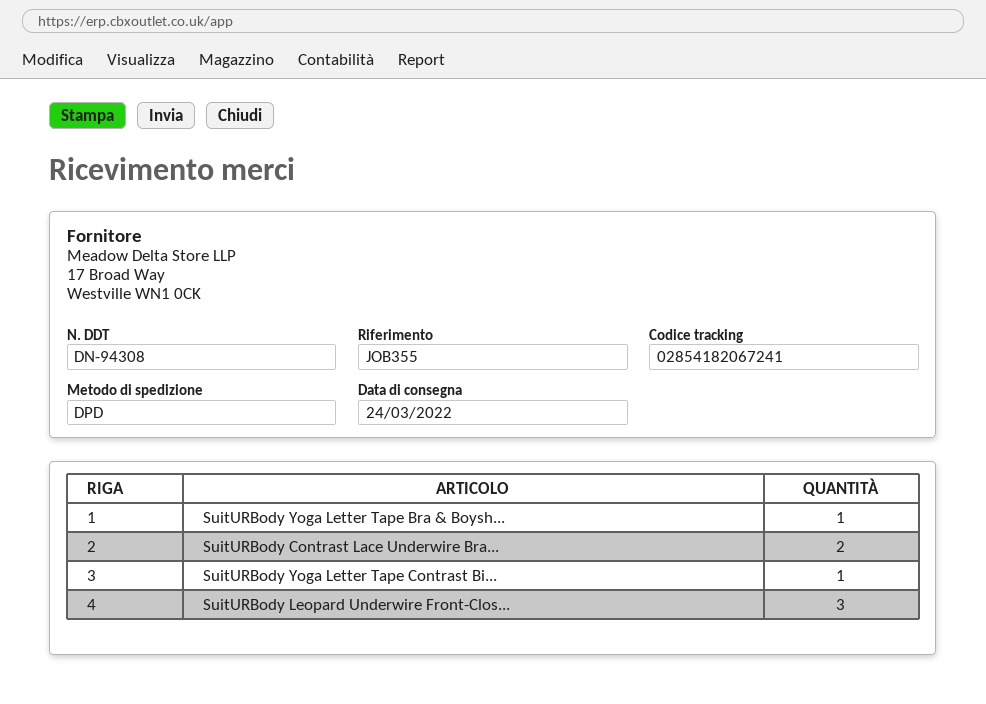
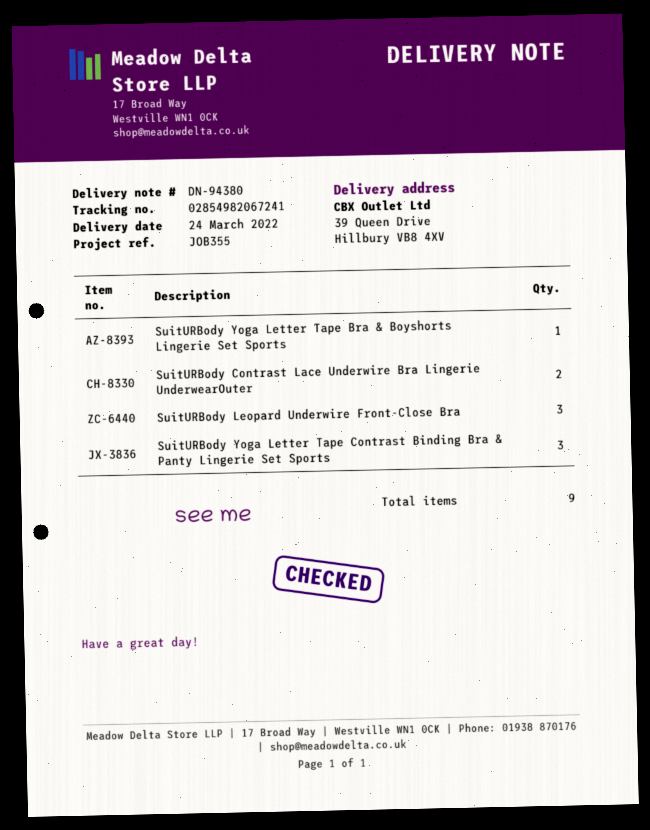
delivery note number: DN-94308 -> DN-94380
tracking number: 02854182067241 -> 02854982067241
SuitURBody Yoga Letter Tape Contrast Bi...: 1 -> 3

